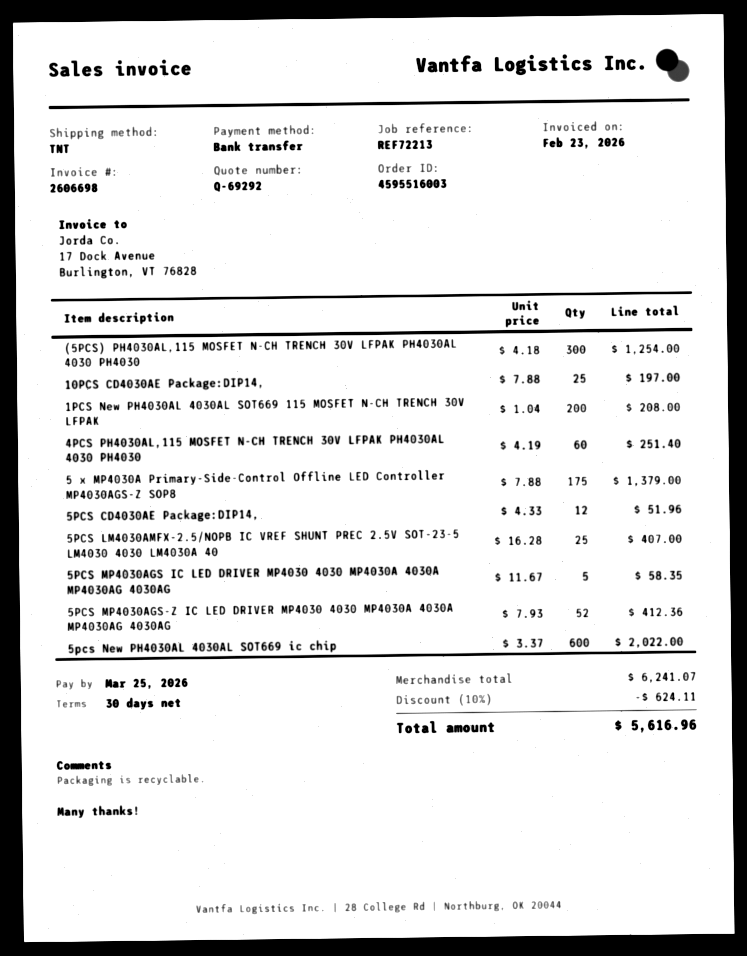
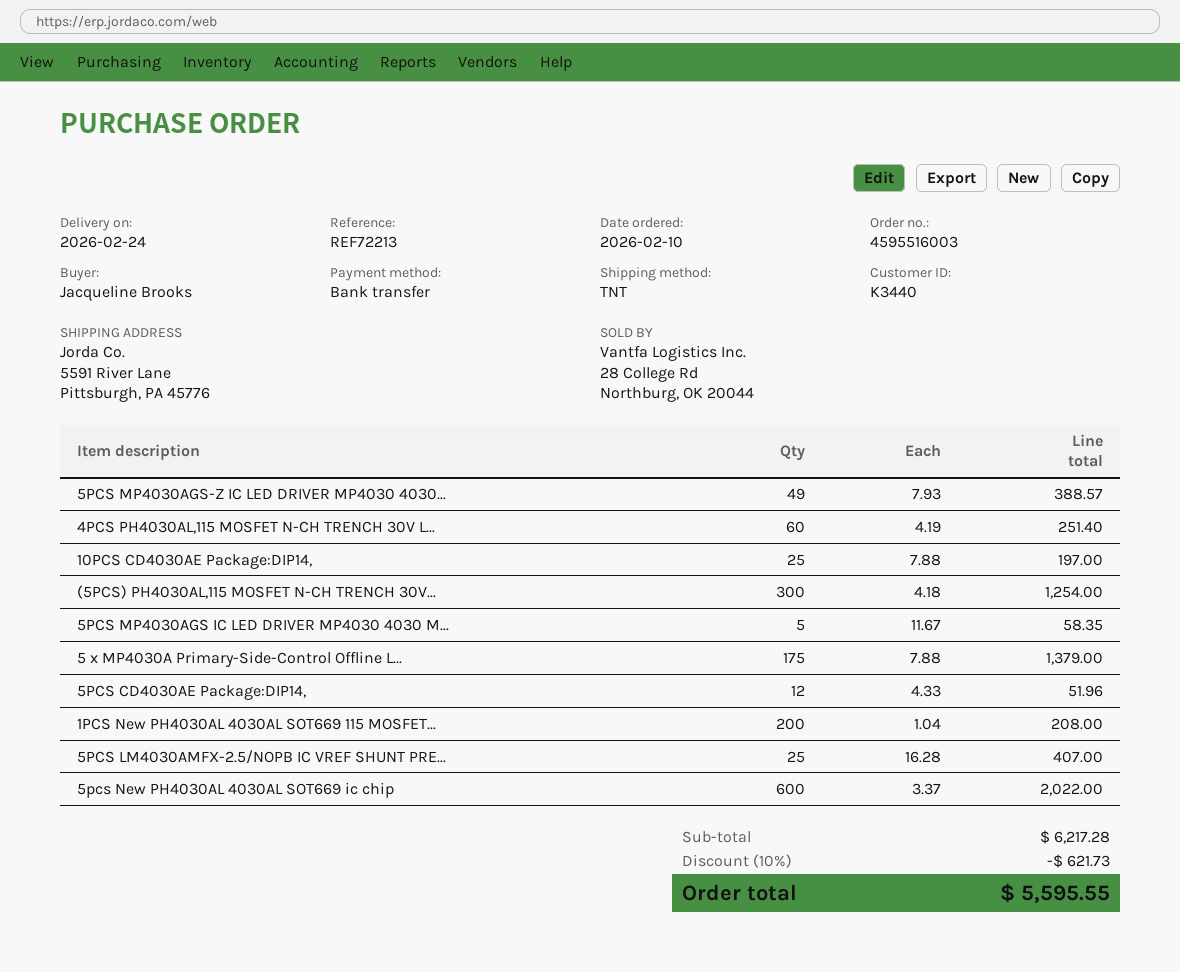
5PCS MP4030AGS-Z IC LED DRIVER MP4030 4030 MP4030A 4030A MP4030AG 4030AG: 52 x 7.93 = 412.36 -> 49 x 7.93 = 388.57
subtotal: 6241.07 -> 6217.28
discount: 10% = 624.11 -> 10% = 621.73
total: 5616.96 -> 5595.55

